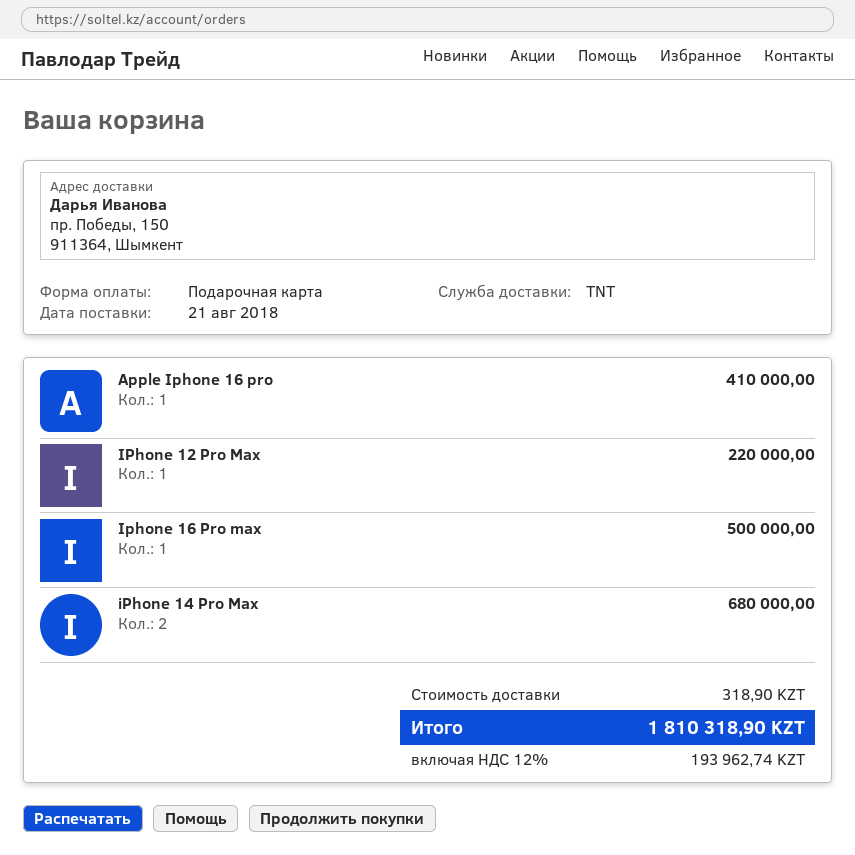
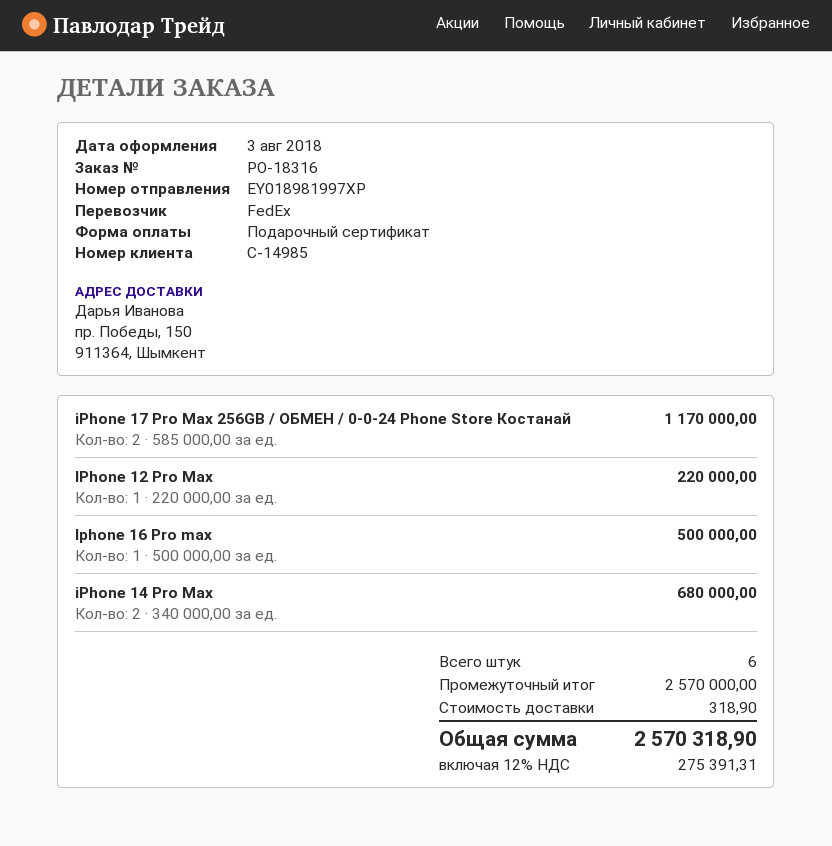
shipping method: TNT -> FedEx
Apple Iphone 16 pro: 1 for 410000.00 -> none
iPhone 17 Pro Max 256GB / ОБМЕН / 0-0-24 Phone Store Костанай: none -> 2 for 1170000.00
tax: 12% = 193962.74 -> 12% = 275391.31
total: 1810318.90 -> 2570318.90

